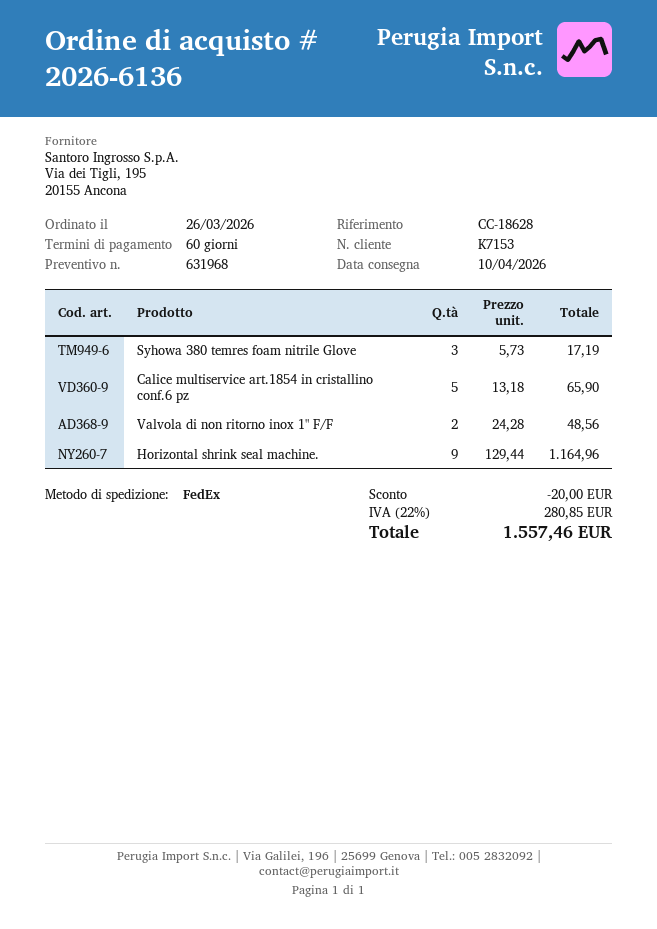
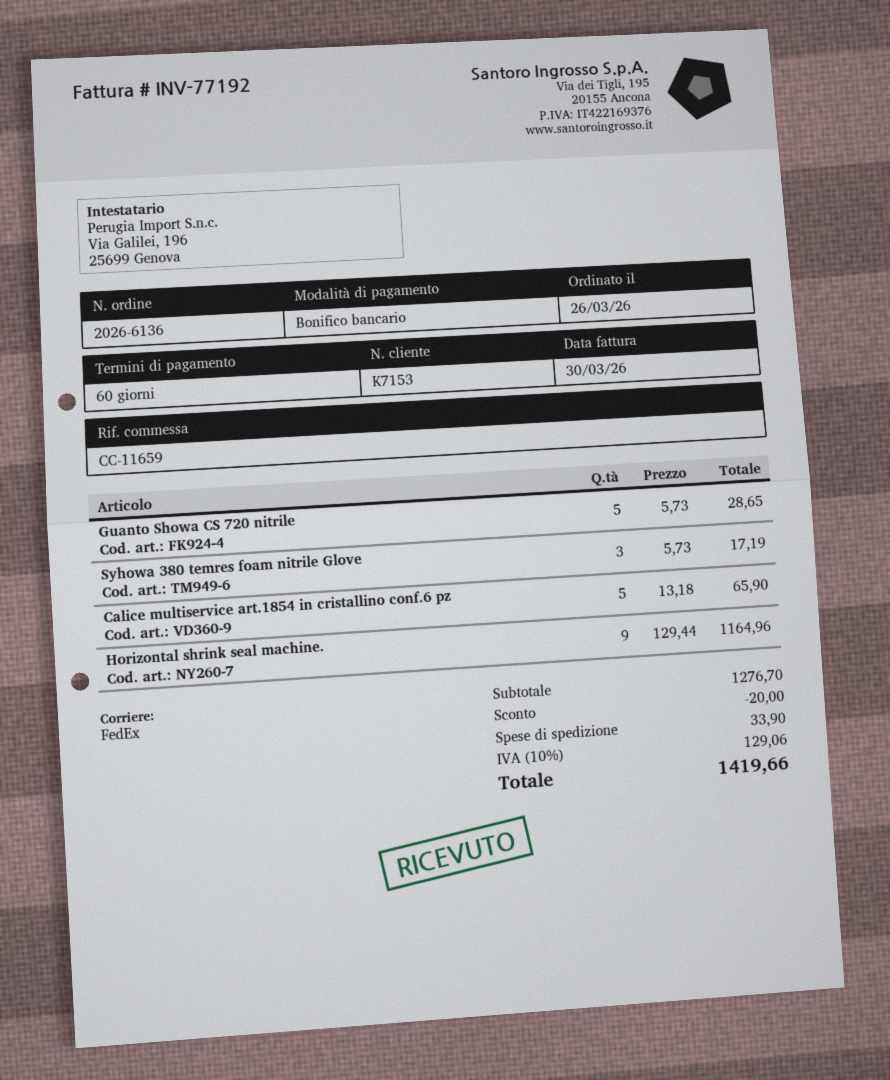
reference: CC-18628 -> CC-11659
Valvola di non ritorno inox 1" F/F: 2 x 24.28 = 48.56 -> none
Guanto Showa CS 720 nitrile: none -> 5 x 5.73 = 28.65
shipping: none -> 33.90
tax: 22% = 280.85 -> 10% = 129.06
total: 1557.46 -> 1419.66

